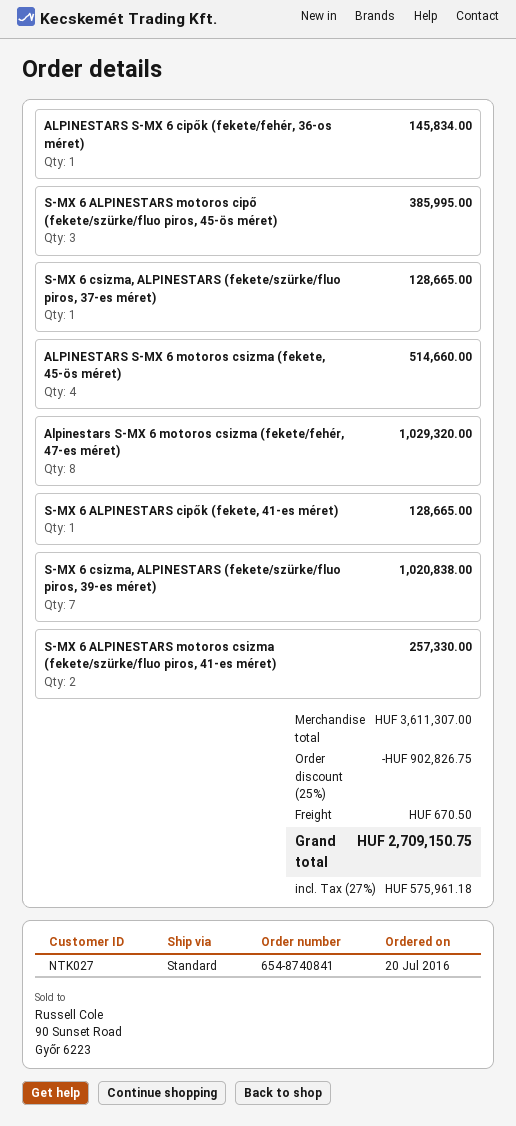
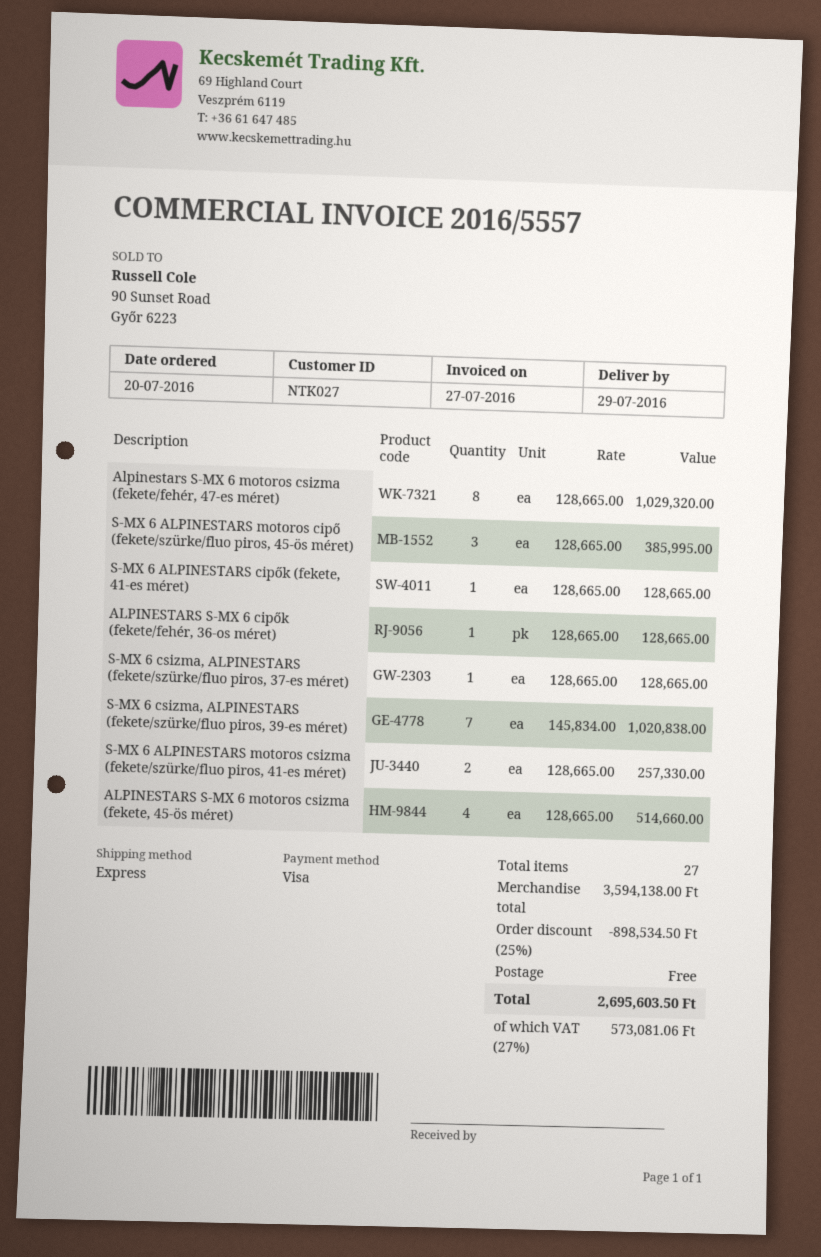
shipping method: standard -> express
ALPINESTARS S-MX 6 cipők (fekete/fehér, 36-os méret): 1 for 145834.00 -> 1 for 128665.00
subtotal: 3611307.00 -> 3594138.00
discount: 25% = 902826.75 -> 25% = 898534.50
shipping: 670.50 -> 0.00
tax: 27% = 575961.18 -> 27% = 573081.06
total: 2709150.75 -> 2695603.50

